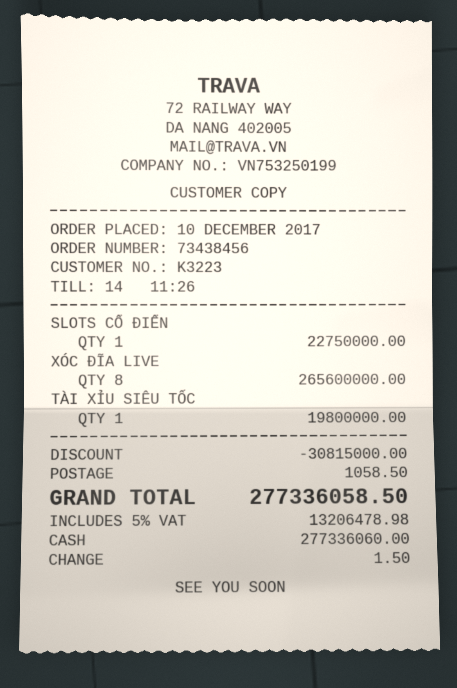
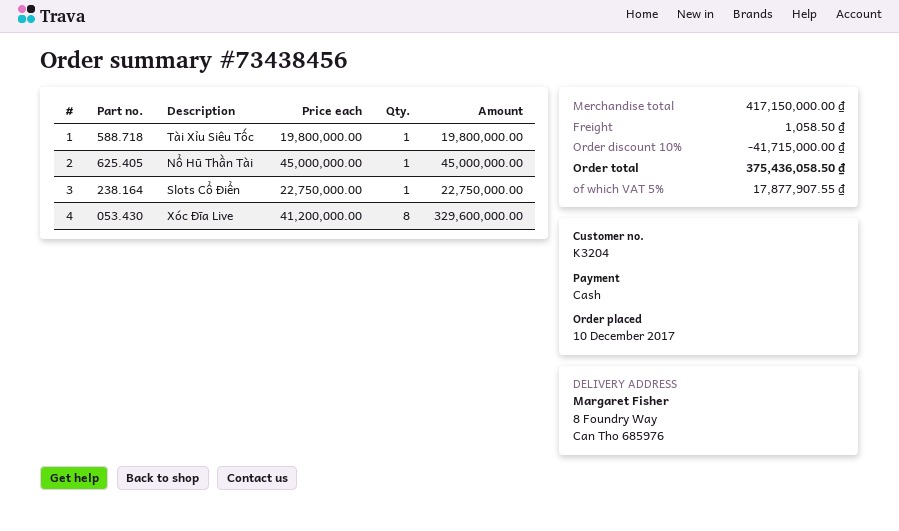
customer number: K3223 -> K3204
XÓC ĐĨA LIVE: 8 for 265600000.00 -> 8 for 329600000.00
Nổ Hũ Thần Tài: none -> 1 for 45000000.00
discount: 30815000.00 -> 41715000.00
tax: 5% = 13206478.98 -> 5% = 17877907.55
total: 277336058.50 -> 375436058.50

